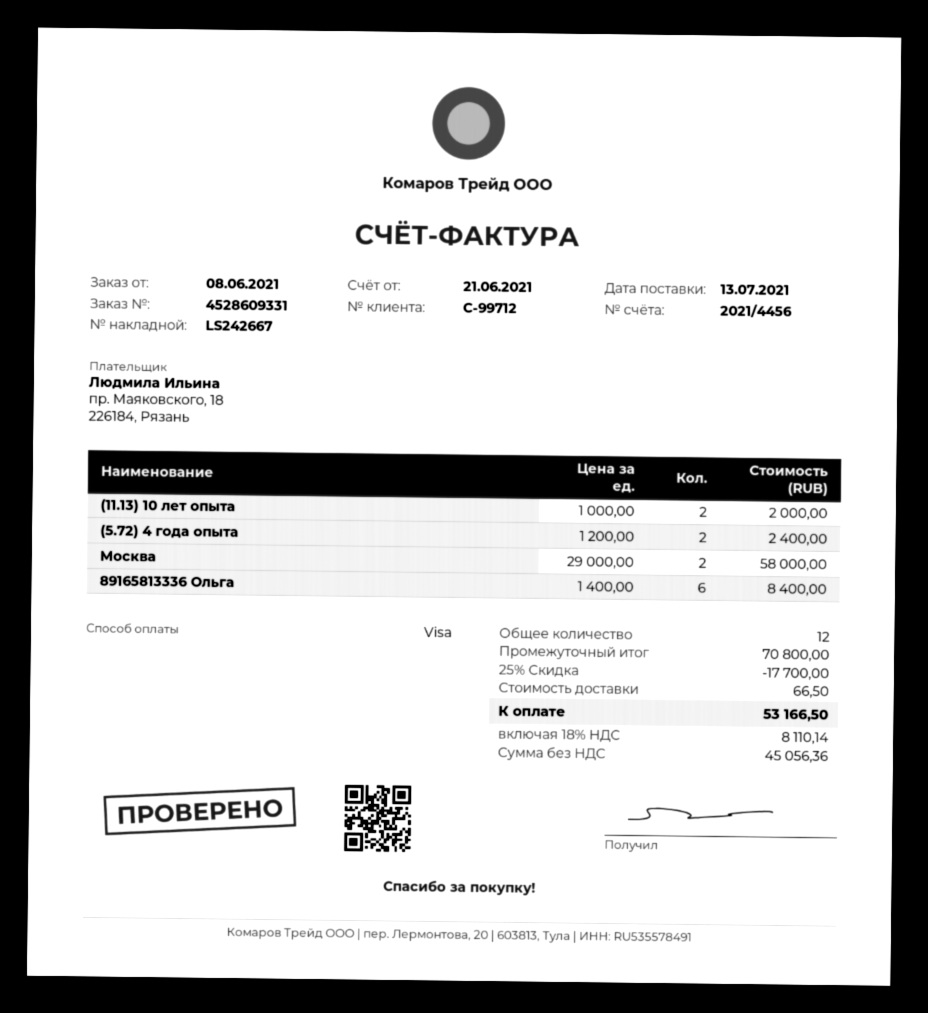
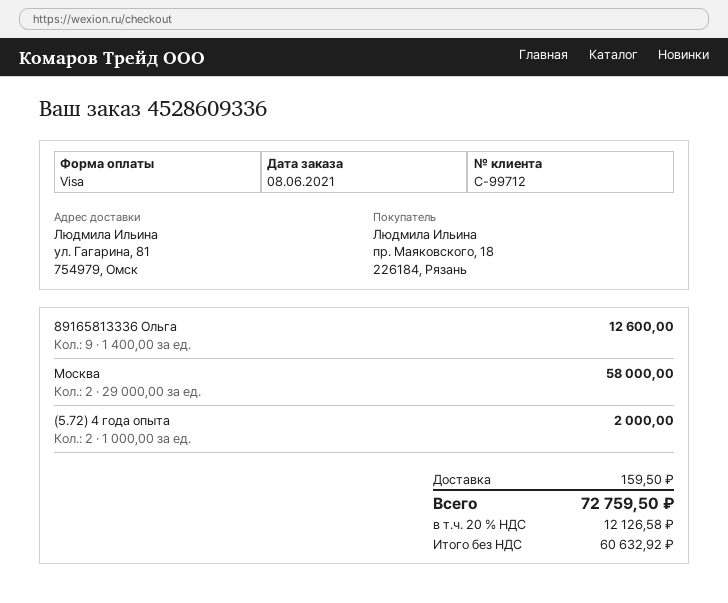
order number: 4528609331 -> 4528609336
(11.13) 10 лет опыта: 2 x 1000.00 = 2000.00 -> none
(5.72) 4 года опыта: 2 x 1200.00 = 2400.00 -> 2 x 1000.00 = 2000.00
89165813336 Ольга: 6 x 1400.00 = 8400.00 -> 9 x 1400.00 = 12600.00
discount: 25% = 17700.00 -> none
shipping: 66.50 -> 159.50
net: 45056.36 -> 60632.92
tax: 18% = 8110.14 -> 20% = 12126.58
total: 53166.50 -> 72759.50

